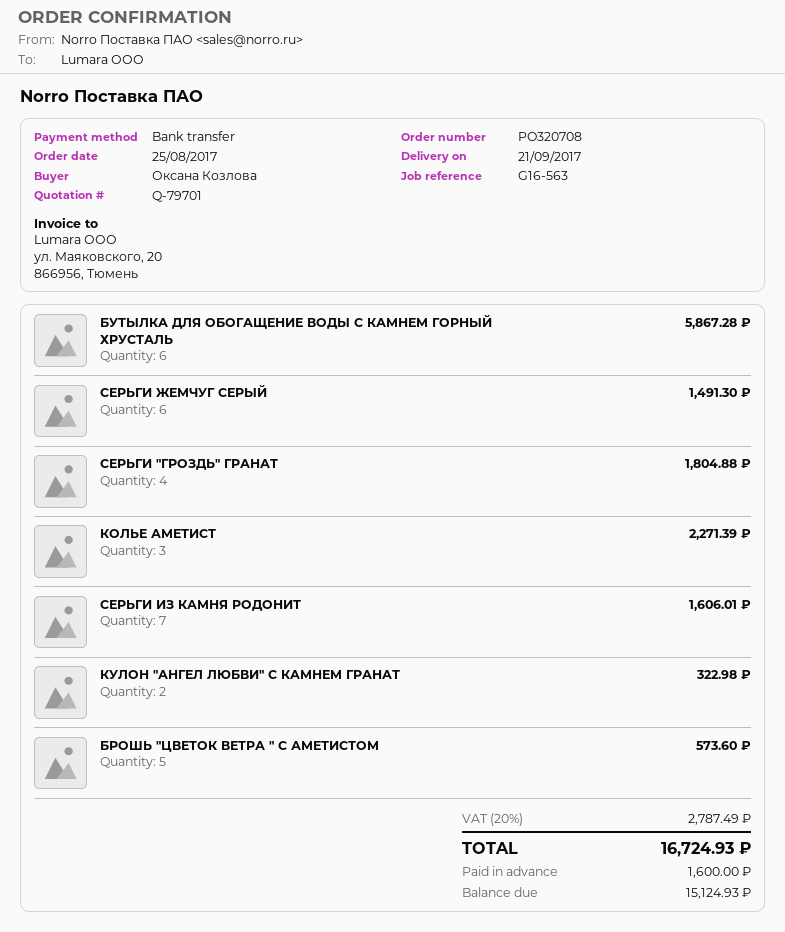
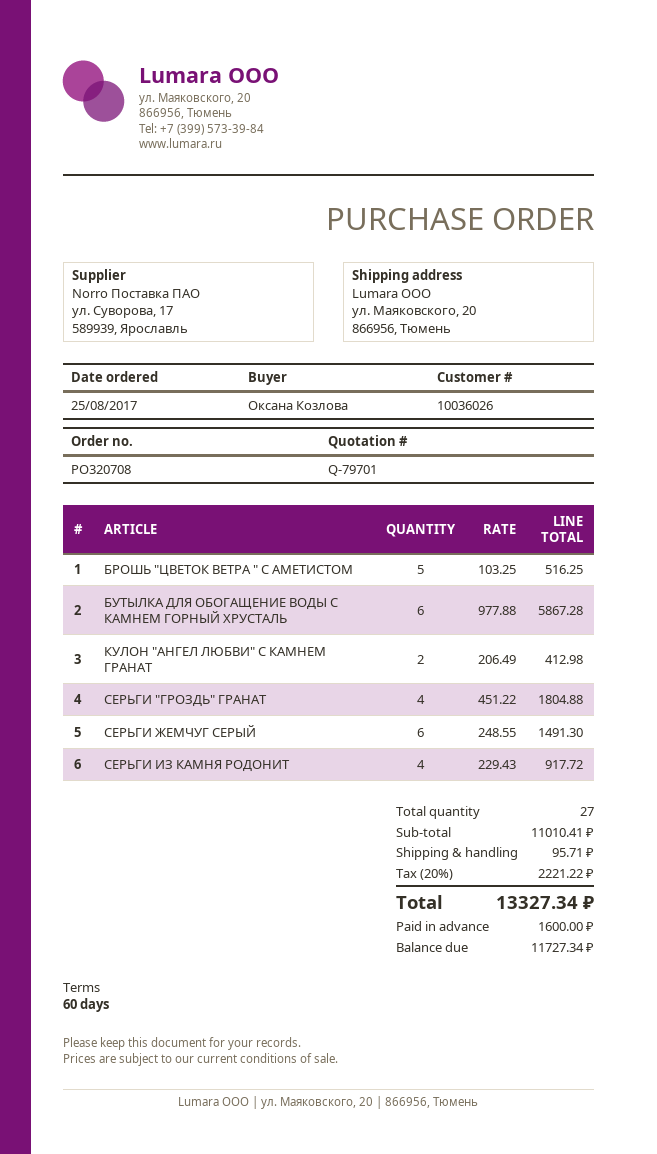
КОЛЬЕ АМЕТИСТ: 3 for 2271.39 -> none
СЕРЬГИ ИЗ КАМНЯ РОДОНИТ: 7 for 1606.01 -> 4 for 917.72
КУЛОН "АНГЕЛ ЛЮБВИ" С КАМНЕМ ГРАНАТ: 2 for 322.98 -> 2 for 412.98
БРОШЬ "ЦВЕТОК ВЕТРА " С АМЕТИСТОМ: 5 for 573.60 -> 5 for 516.25
shipping: none -> 95.71
tax: 20% = 2787.49 -> 20% = 2221.22
total: 16724.93 -> 13327.34
balance: 15124.93 -> 11727.34

